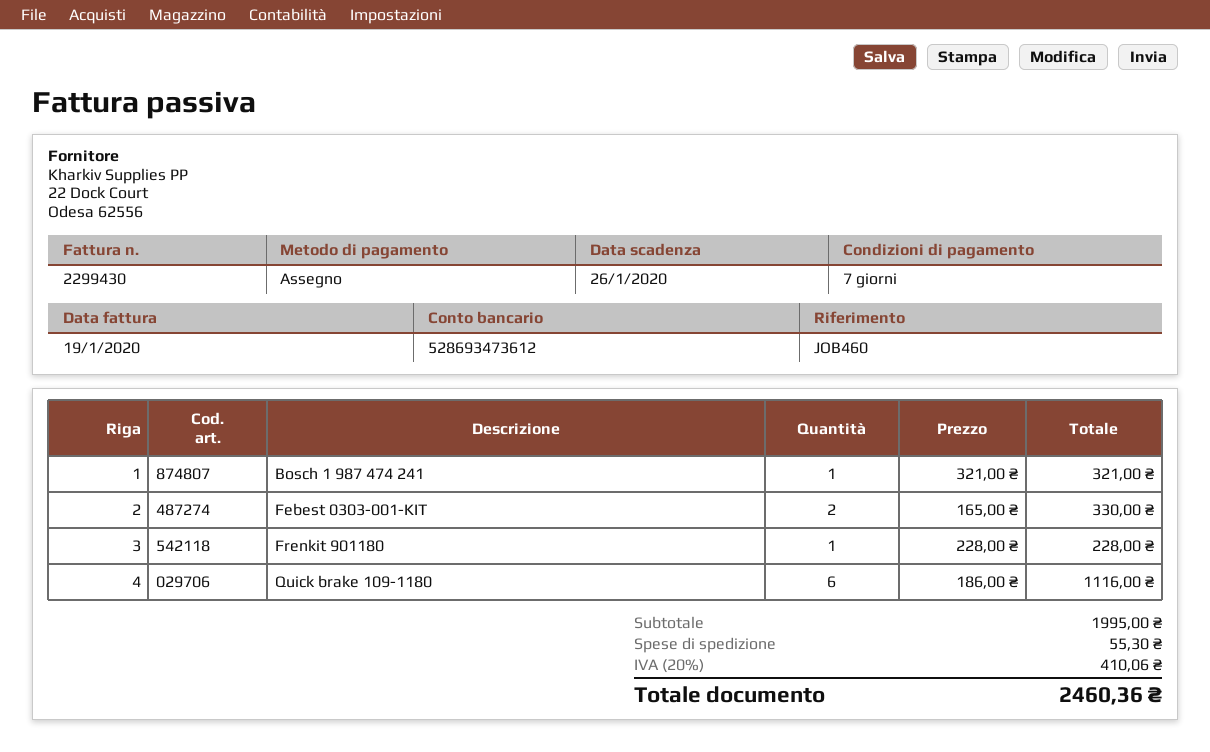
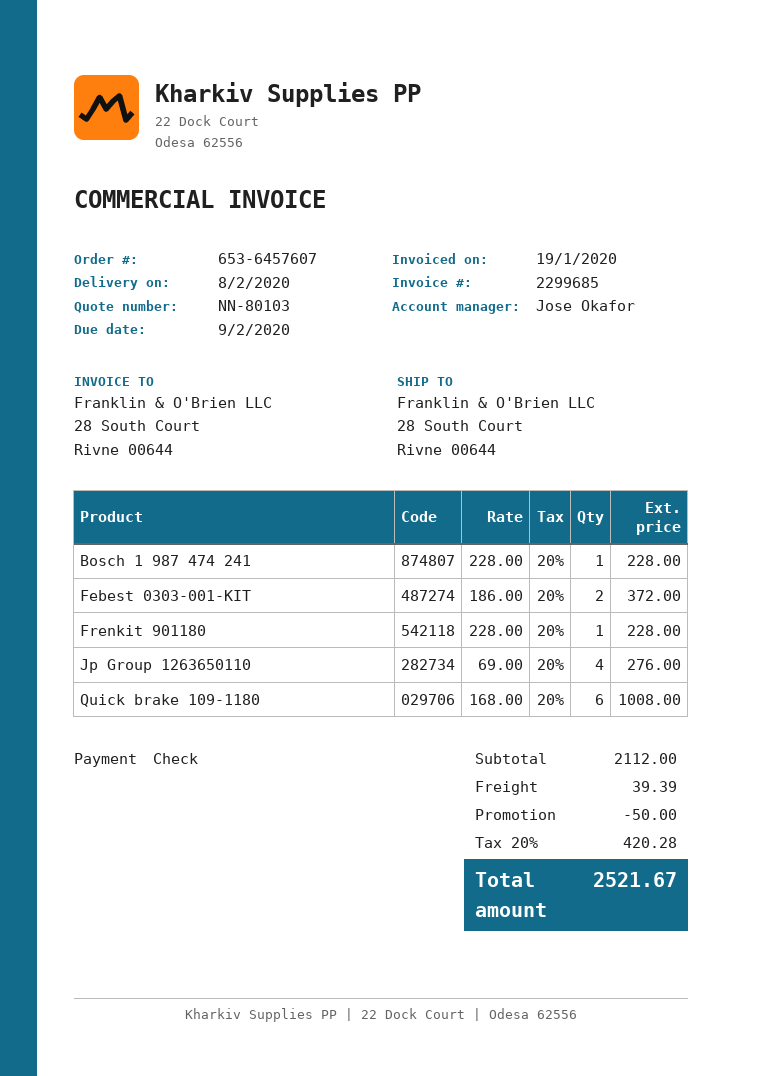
invoice number: 2299430 -> 2299685
due date: 2020-01-26 -> 2020-02-09
Bosch 1 987 474 241: 1 x 321.00 = 321.00 -> 1 x 228.00 = 228.00
Febest 0303-001-KIT: 2 x 165.00 = 330.00 -> 2 x 186.00 = 372.00
Quick brake 109-1180: 6 x 186.00 = 1116.00 -> 6 x 168.00 = 1008.00
Jp Group 1263650110: none -> 4 x 69.00 = 276.00
subtotal: 1995.00 -> 2112.00
discount: none -> 50.00
shipping: 55.30 -> 39.39
tax: 20% = 410.06 -> 20% = 420.28
total: 2460.36 -> 2521.67

